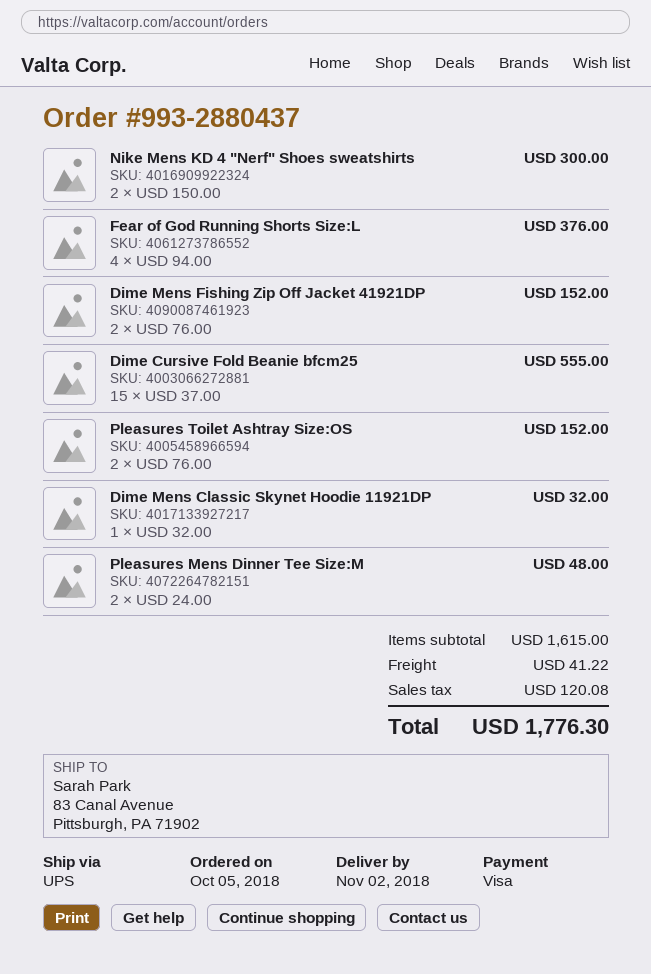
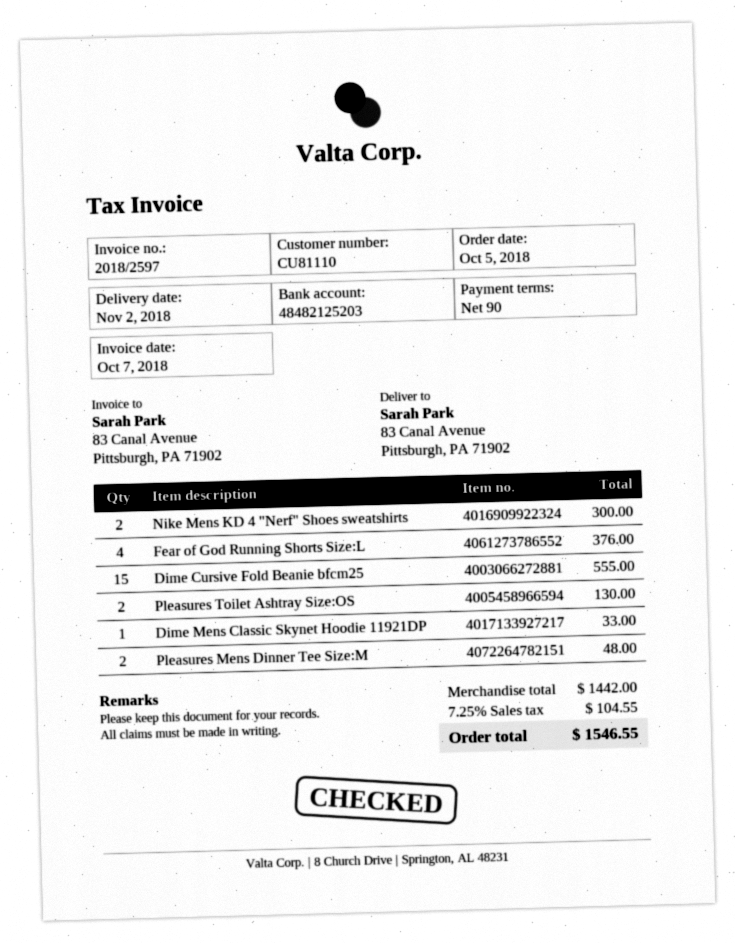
Dime Mens Fishing Zip Off Jacket 41921DP: 2 for 152.00 -> none
Pleasures Toilet Ashtray Size:OS: 2 for 152.00 -> 2 for 130.00
Dime Mens Classic Skynet Hoodie 11921DP: 1 for 32.00 -> 1 for 33.00
subtotal: 1615.00 -> 1442.00
shipping: 41.22 -> none
tax: 120.08 -> 104.55
total: 1776.30 -> 1546.55

